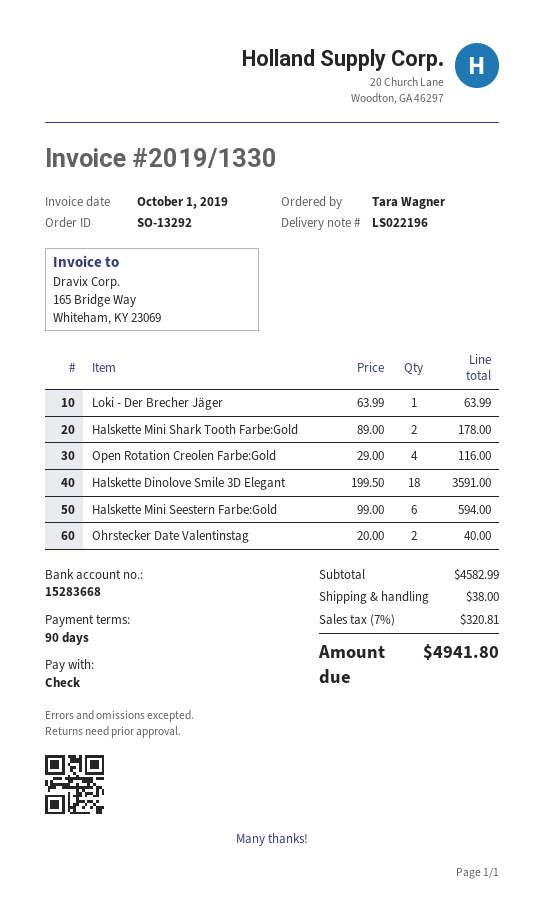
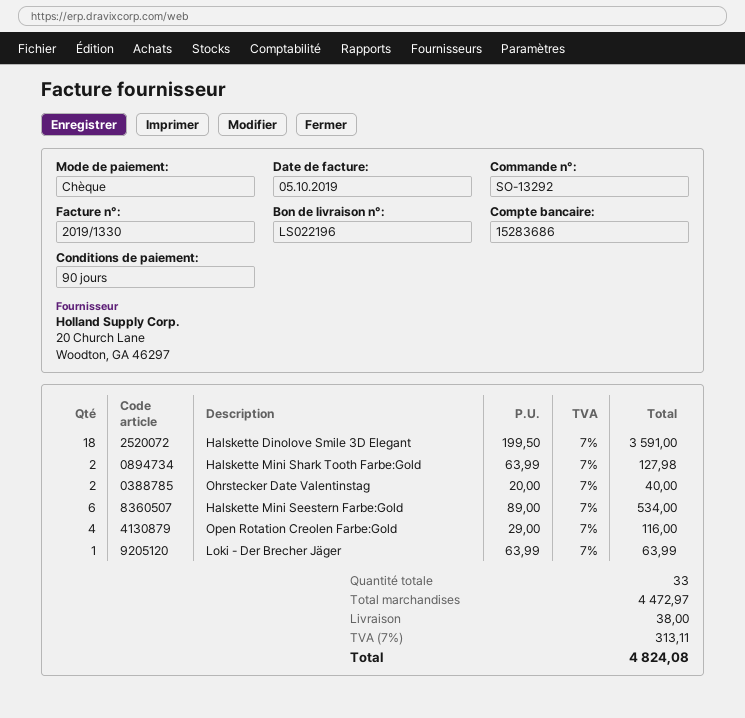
invoice date: 2019-10-01 -> 2019-10-05
bank account: 15283668 -> 15283686
Halskette Mini Shark Tooth Farbe:Gold: 2 x 89.00 = 178.00 -> 2 x 63.99 = 127.98
Halskette Mini Seestern Farbe:Gold: 6 x 99.00 = 594.00 -> 6 x 89.00 = 534.00
subtotal: 4582.99 -> 4472.97
tax: 7% = 320.81 -> 7% = 313.11
total: 4941.80 -> 4824.08

